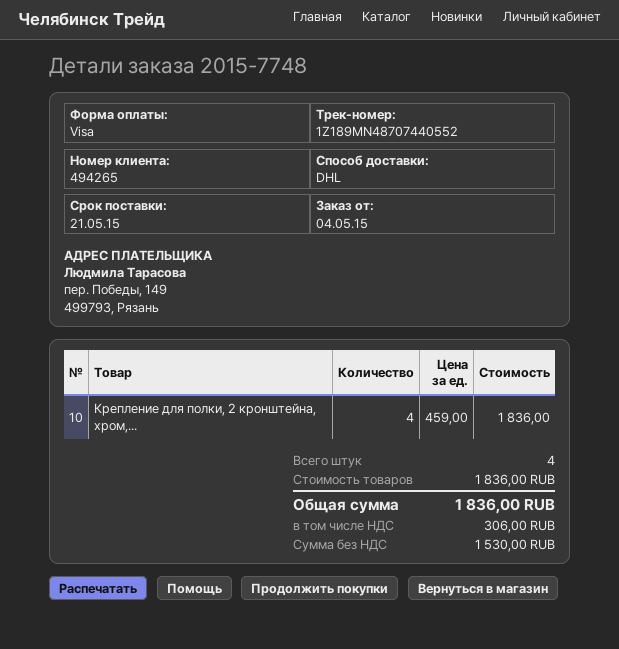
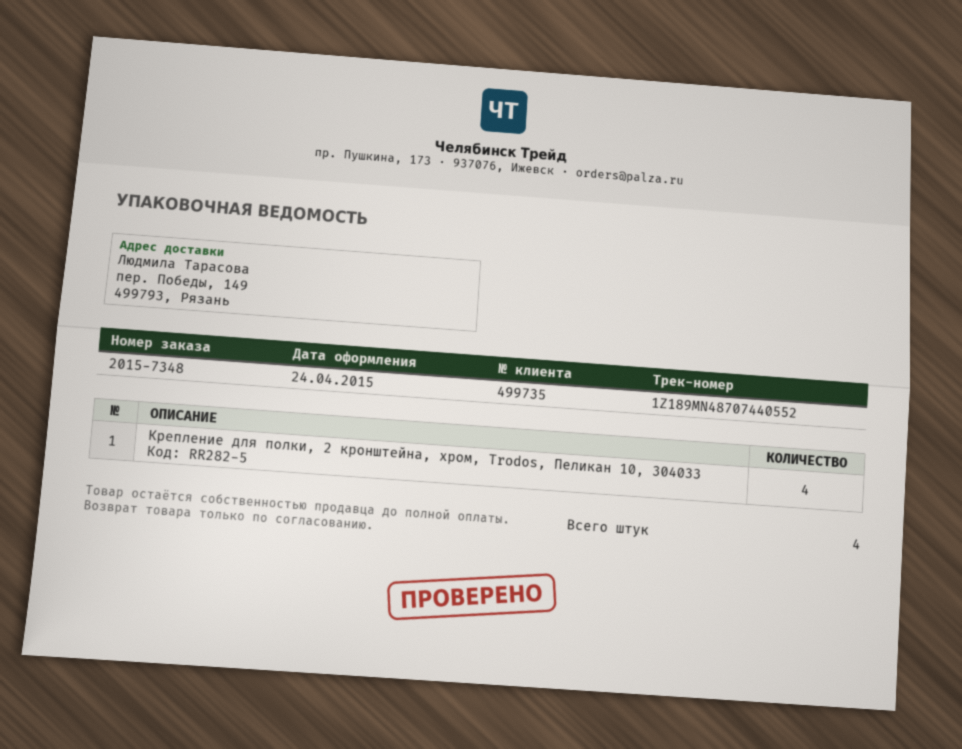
order number: 2015-7748 -> 2015-7348
order date: 2015-05-04 -> 2015-04-24
customer number: 494265 -> 499735

